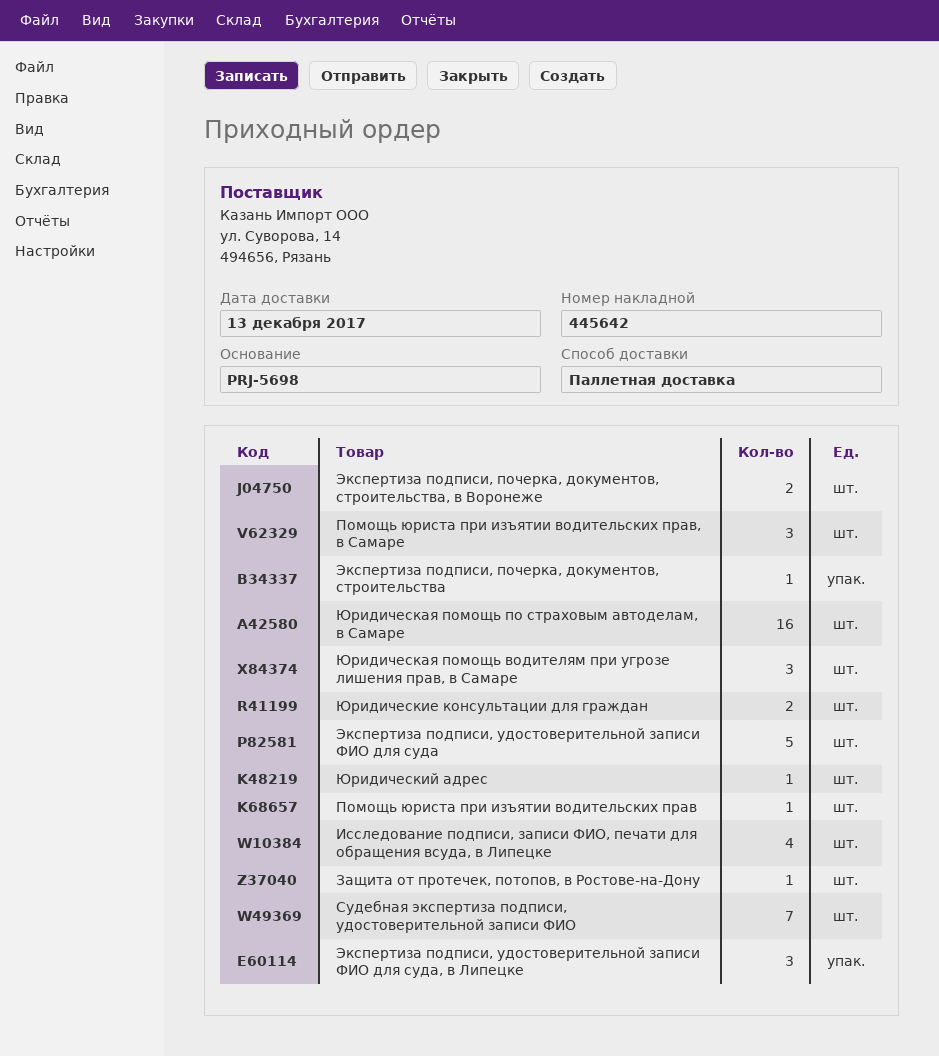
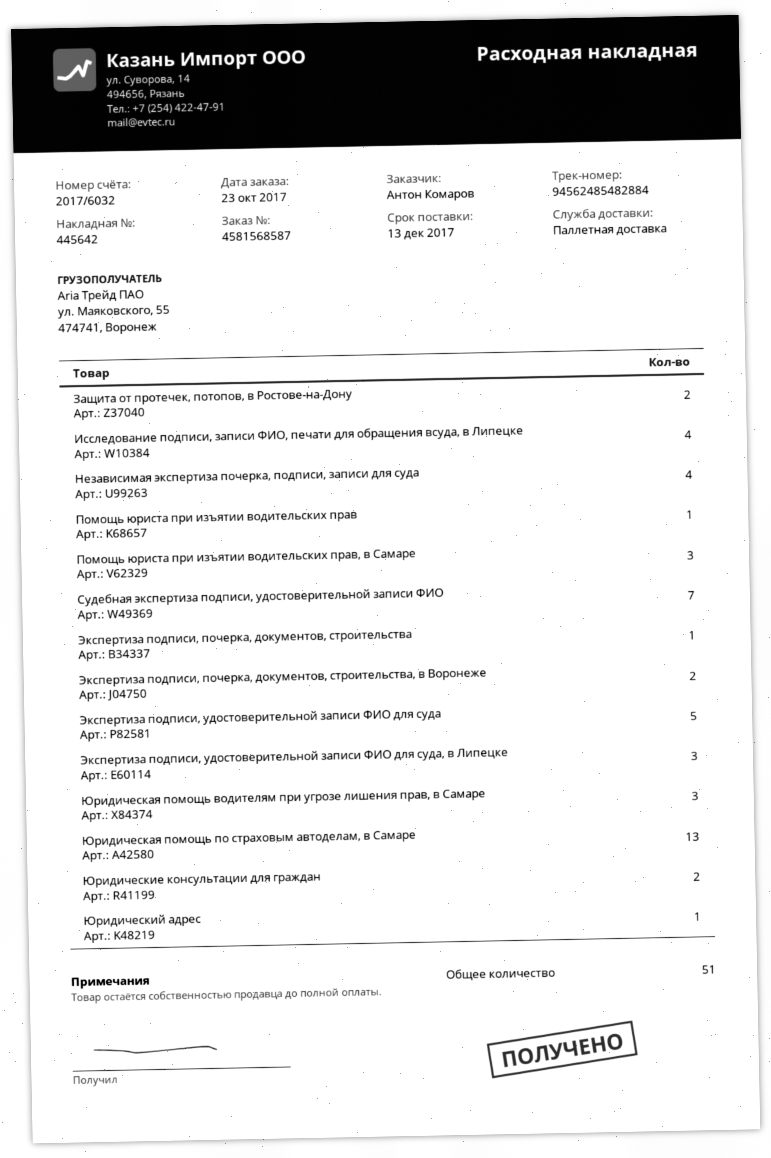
Юридическая помощь по страховым автоделам, в Самаре: 16 -> 13
Защита от протечек, потопов, в Ростове-на-Дону: 1 -> 2
Независимая экспертиза почерка, подписи, записи для суда: none -> 4

